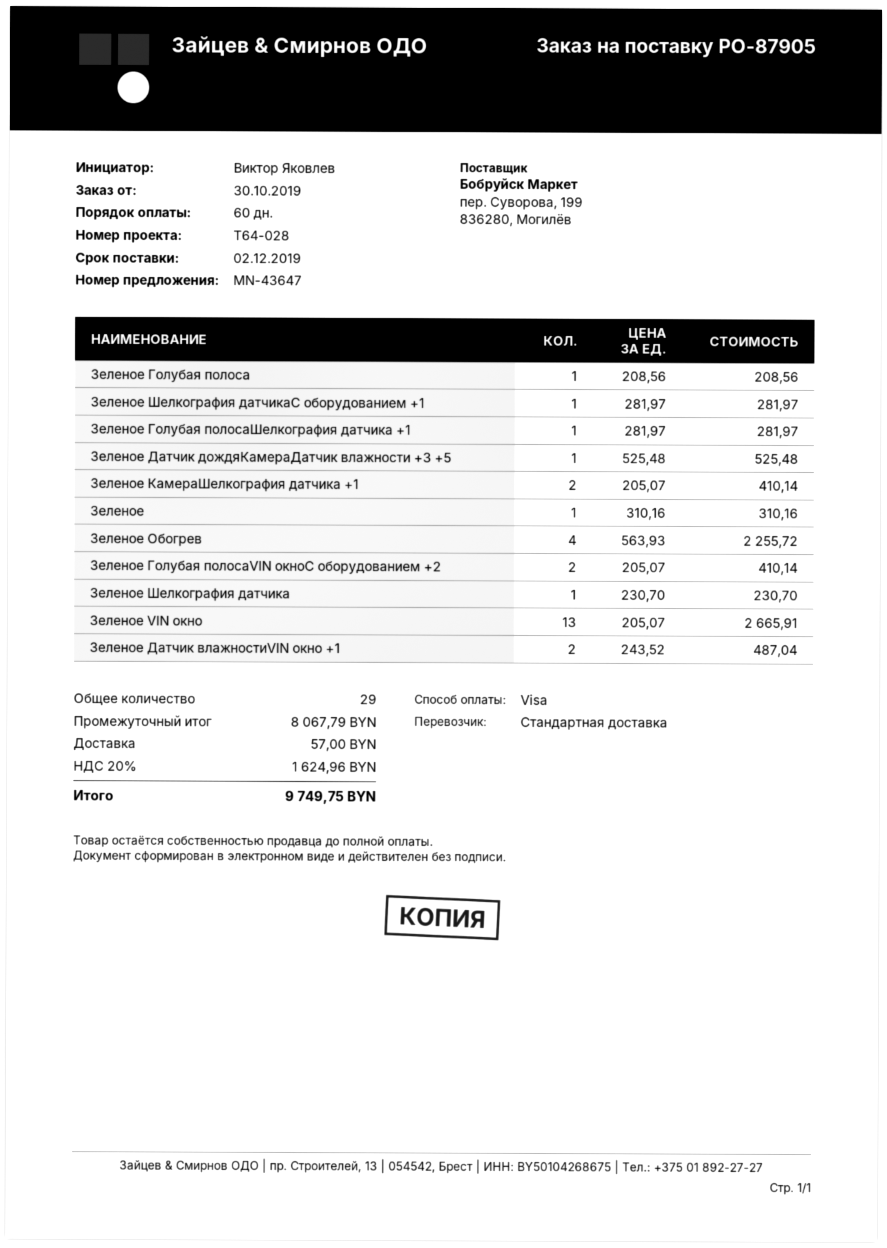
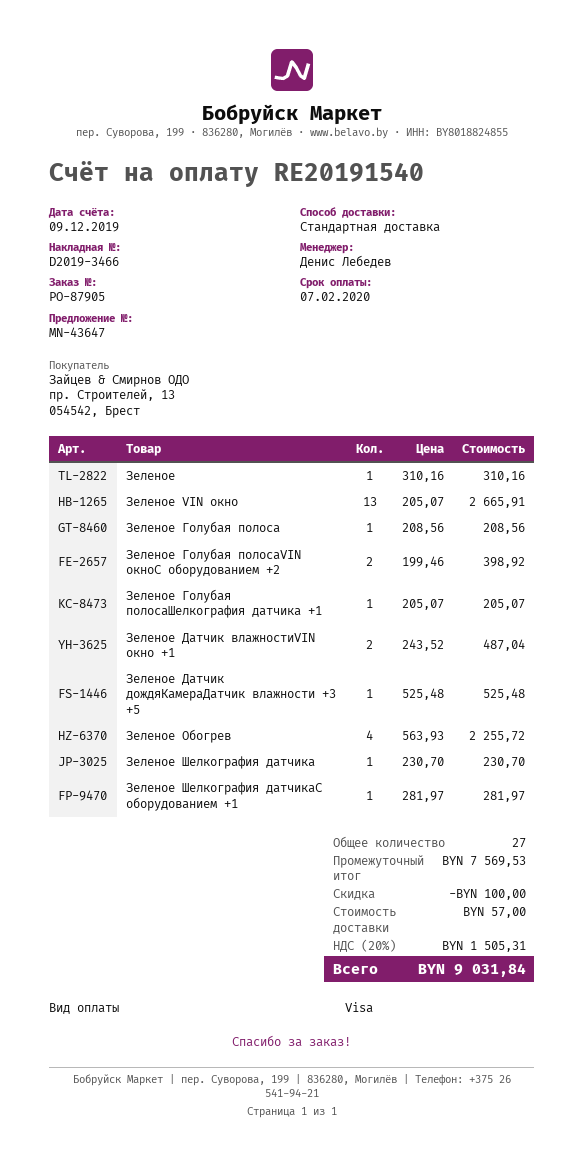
Зеленое Голубая полосаШелкография датчика +1: 1 x 281.97 = 281.97 -> 1 x 205.07 = 205.07
Зеленое КамераШелкография датчика +1: 2 x 205.07 = 410.14 -> none
Зеленое Голубая полосаVIN окноС оборудованием +2: 2 x 205.07 = 410.14 -> 2 x 199.46 = 398.92
total quantity: 29 -> 27
subtotal: 8067.79 -> 7569.53
discount: none -> 100.00
tax: 20% = 1624.96 -> 20% = 1505.31
total: 9749.75 -> 9031.84

